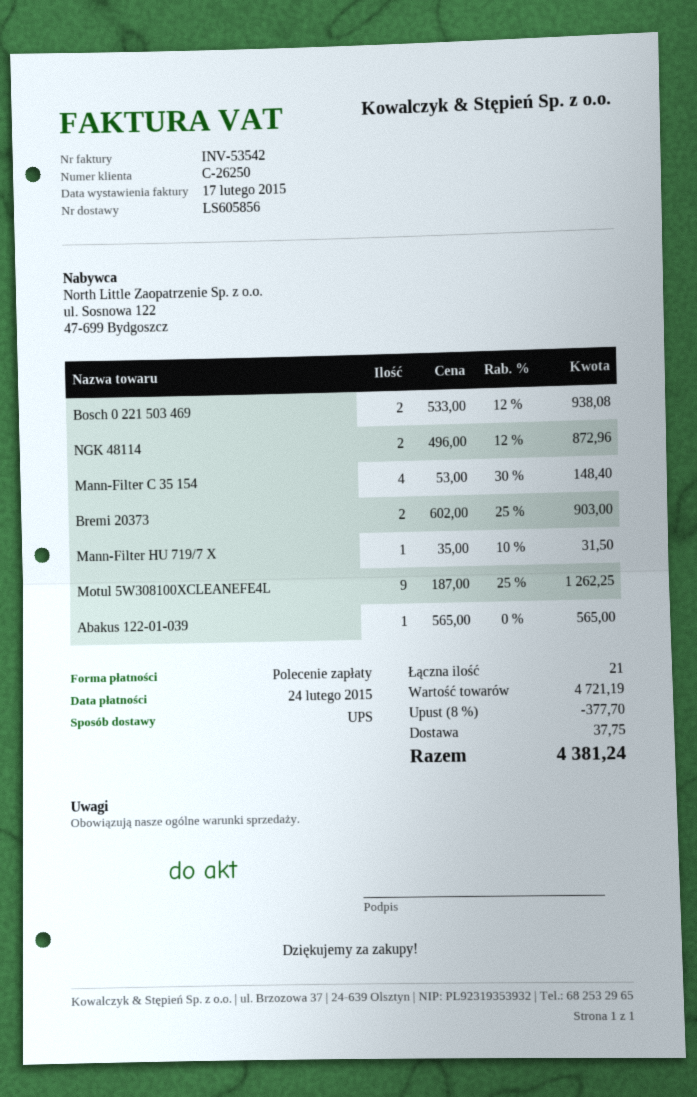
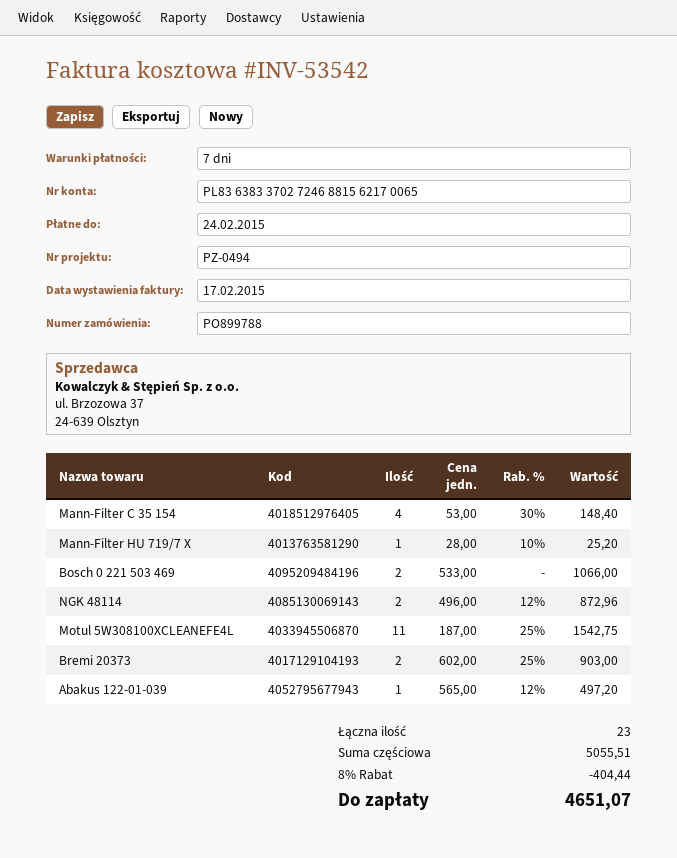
Bosch 0 221 503 469: 2 x 533.00 - 12% = 938.08 -> 2 x 533.00 = 1066.00
Mann-Filter HU 719/7 X: 1 x 35.00 - 10% = 31.50 -> 1 x 28.00 - 10% = 25.20
Motul 5W308100XCLEANEFE4L: 9 x 187.00 - 25% = 1262.25 -> 11 x 187.00 - 25% = 1542.75
Abakus 122-01-039: 1 x 565.00 = 565.00 -> 1 x 565.00 - 12% = 497.20
total quantity: 21 -> 23
subtotal: 4721.19 -> 5055.51
discount: 8% = 377.70 -> 8% = 404.44
shipping: 37.75 -> none
total: 4381.24 -> 4651.07

